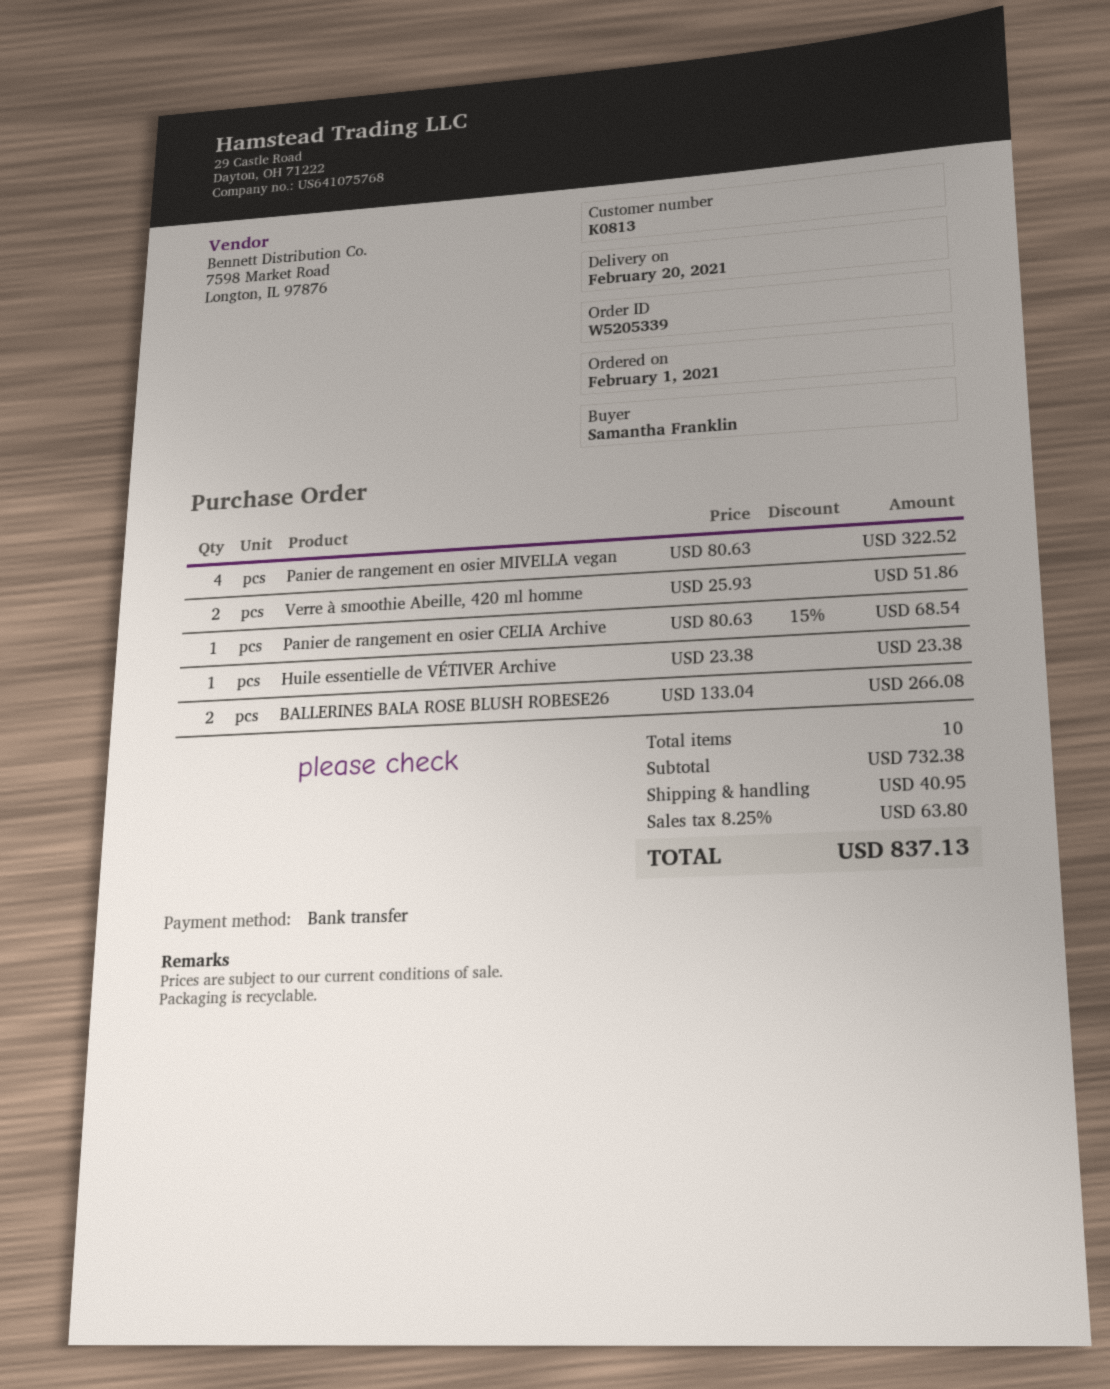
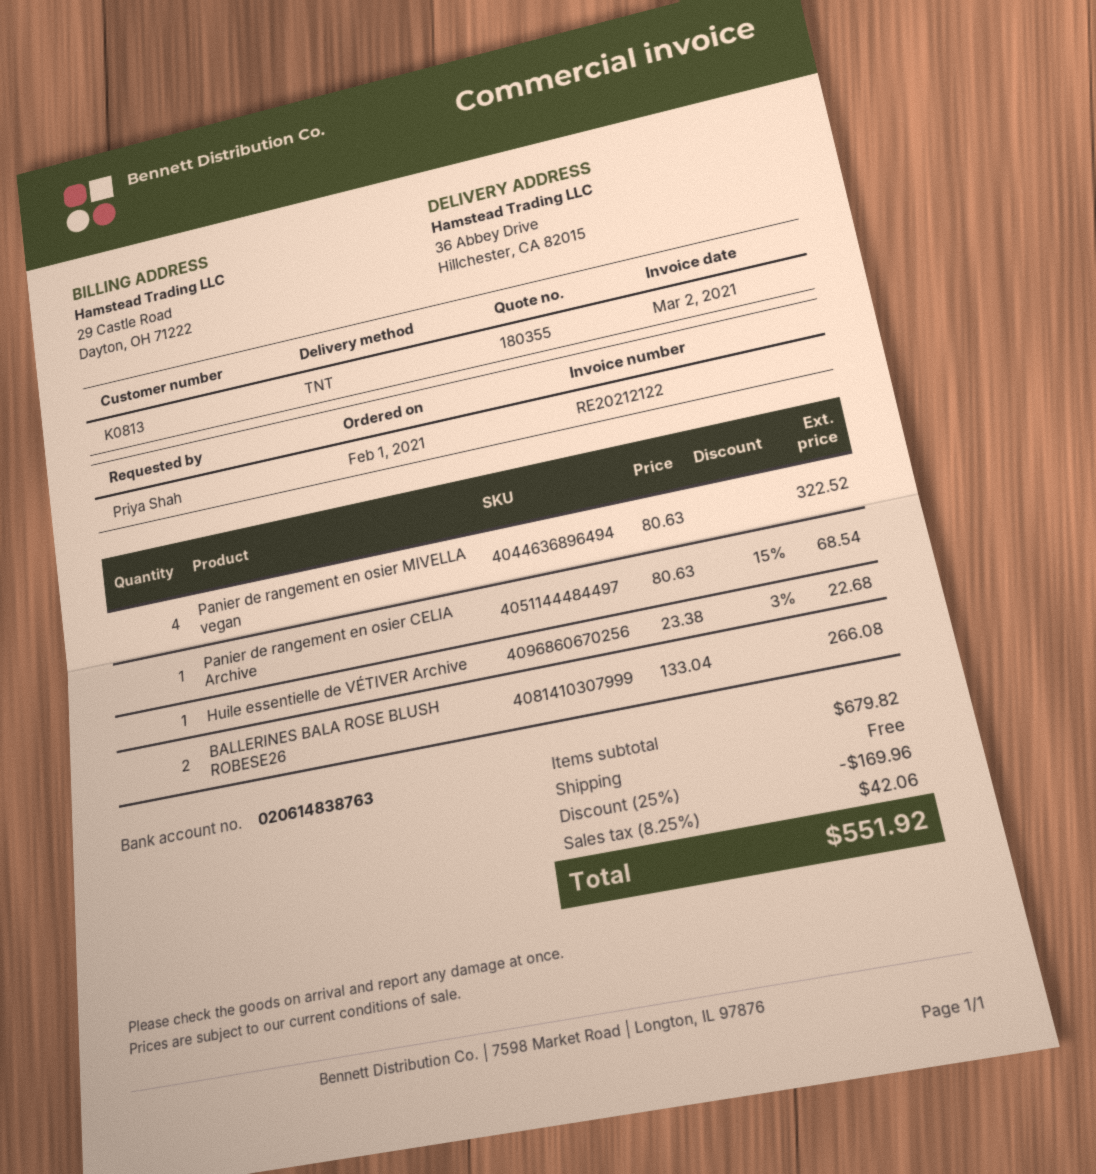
ordered by: Samantha Franklin -> Priya Shah
Verre à smoothie Abeille, 420 ml homme: 2 x 25.93 = 51.86 -> none
Huile essentielle de VÉTIVER Archive: 1 x 23.38 = 23.38 -> 1 x 23.38 - 3% = 22.68
subtotal: 732.38 -> 679.82
discount: none -> 25% = 169.96
shipping: 40.95 -> 0.00
tax: 8.25% = 63.80 -> 8.25% = 42.06
total: 837.13 -> 551.92

